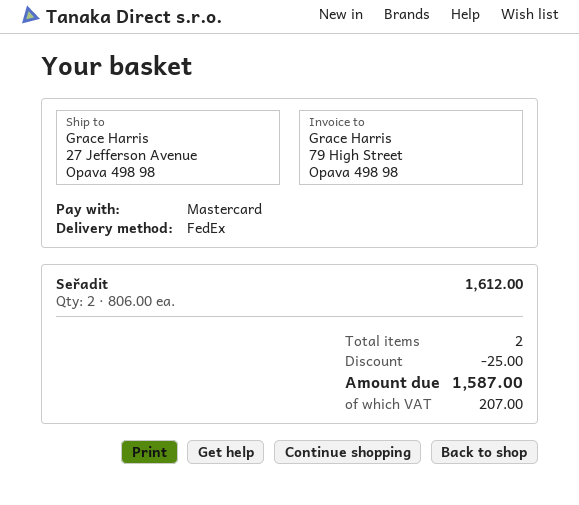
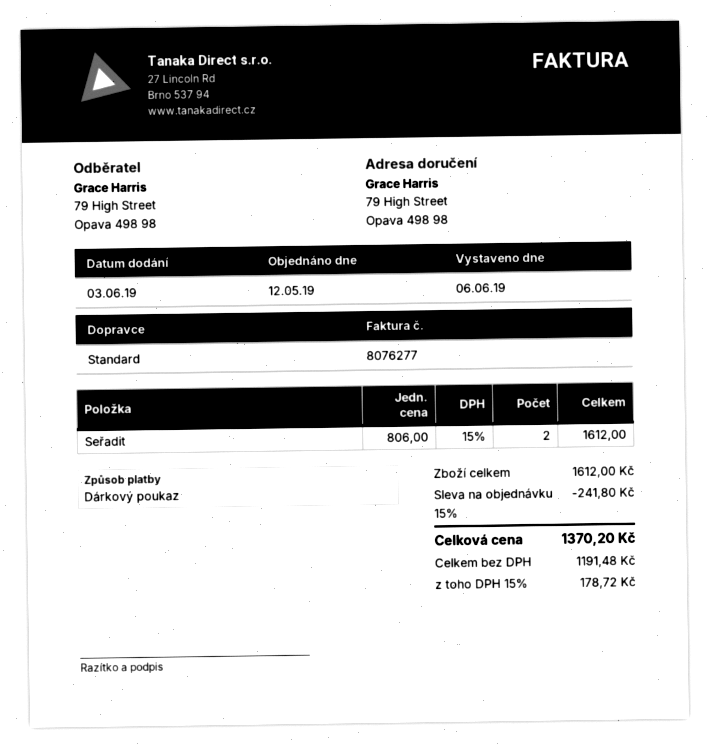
payment method: Mastercard -> gift card
shipping method: FedEx -> standard
ship to: 27 Jefferson Avenue, Opava 498 98 -> 79 High Street, Opava 498 98
discount: 25.00 -> 241.80
tax: 207.00 -> 178.72
total: 1587.00 -> 1370.20

